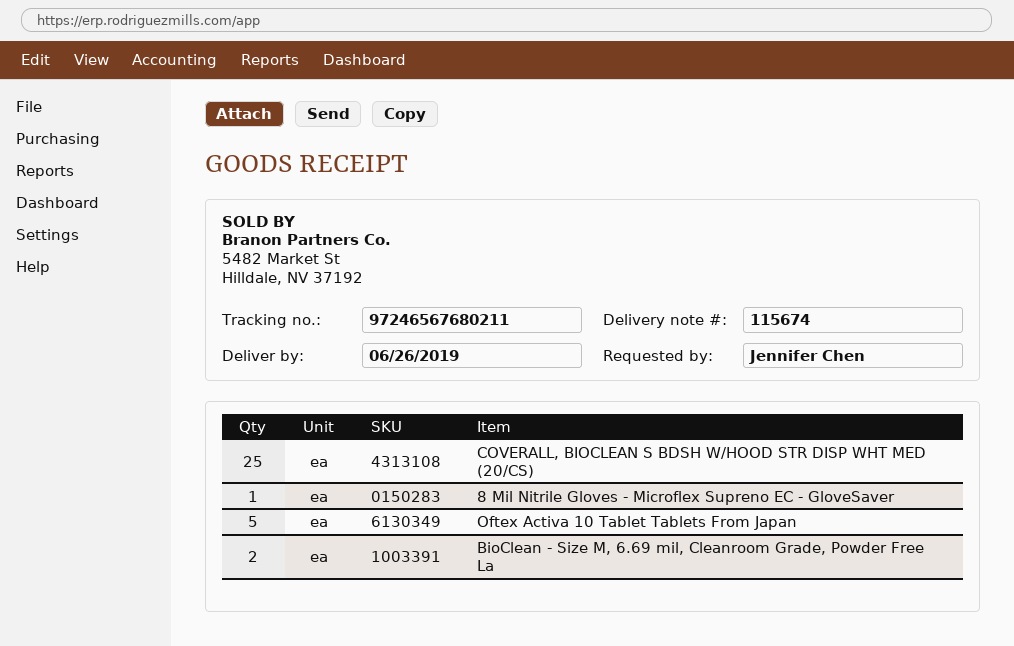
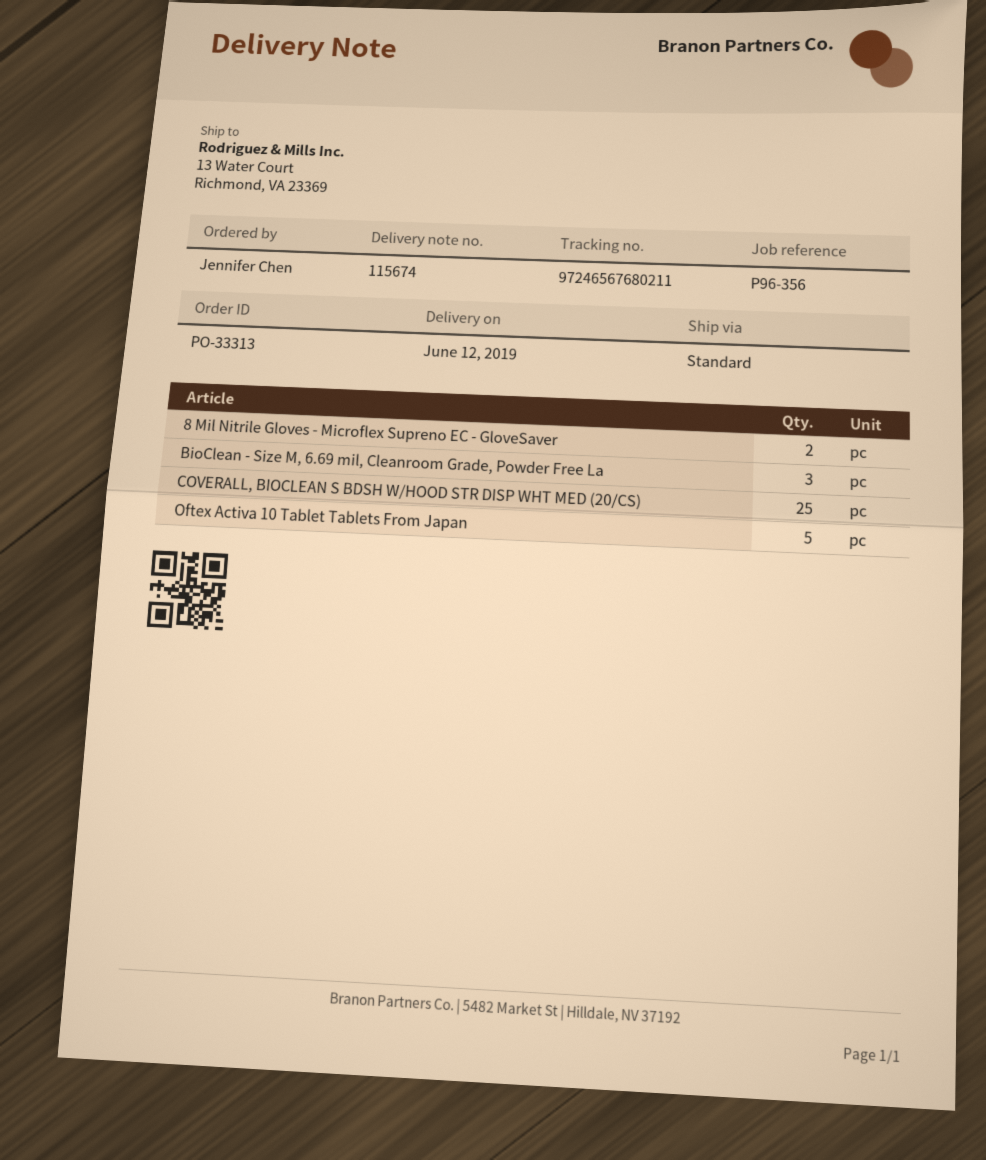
delivery date: 2019-06-26 -> 2019-06-12
8 Mil Nitrile Gloves - Microflex Supreno EC - GloveSaver: 1 -> 2
BioClean - Size M, 6.69 mil, Cleanroom Grade, Powder Free La: 2 -> 3

